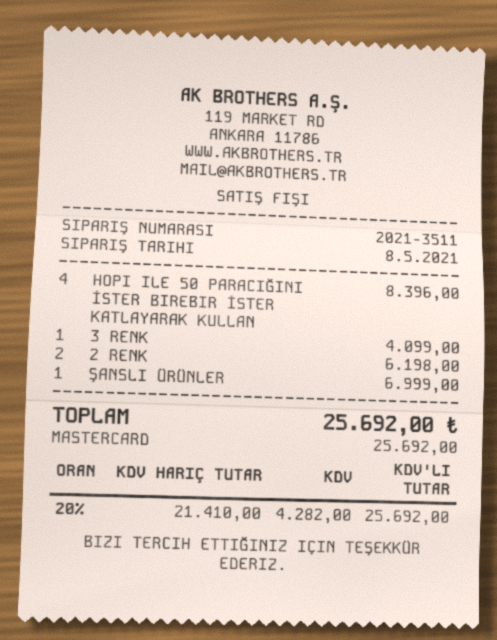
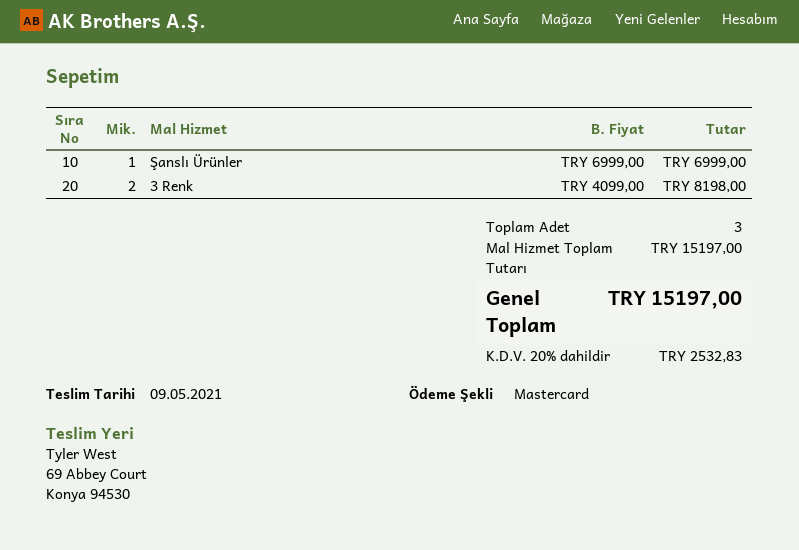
HOPI ILE 50 PARACIĞINI İSTER BIREBIR İSTER KATLAYARAK KULLAN: 4 for 8396.00 -> none
3 RENK: 1 for 4099.00 -> 2 for 8198.00
2 RENK: 2 for 6198.00 -> none
tax: 20% = 4282.00 -> 20% = 2532.83
total: 25692.00 -> 15197.00

